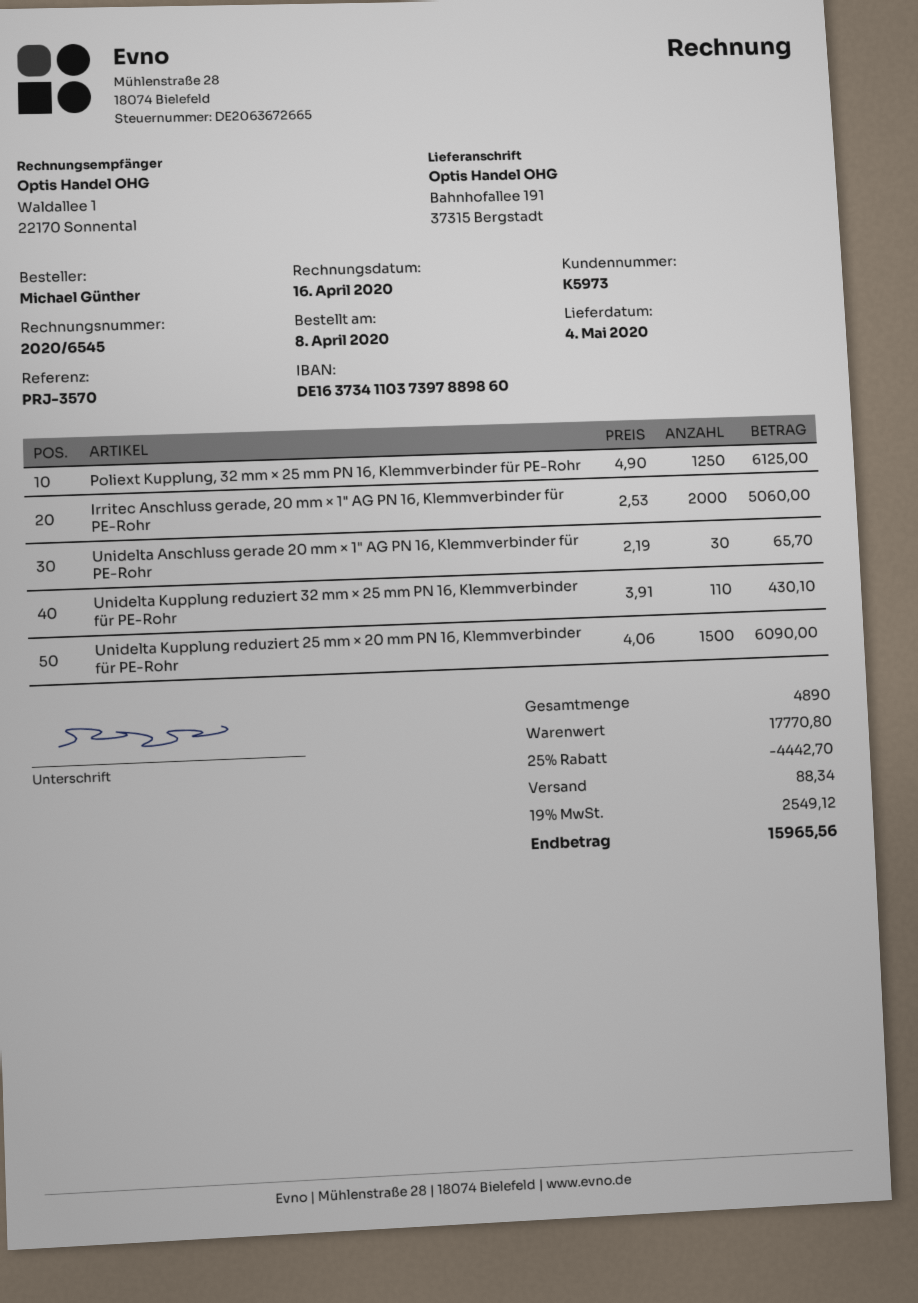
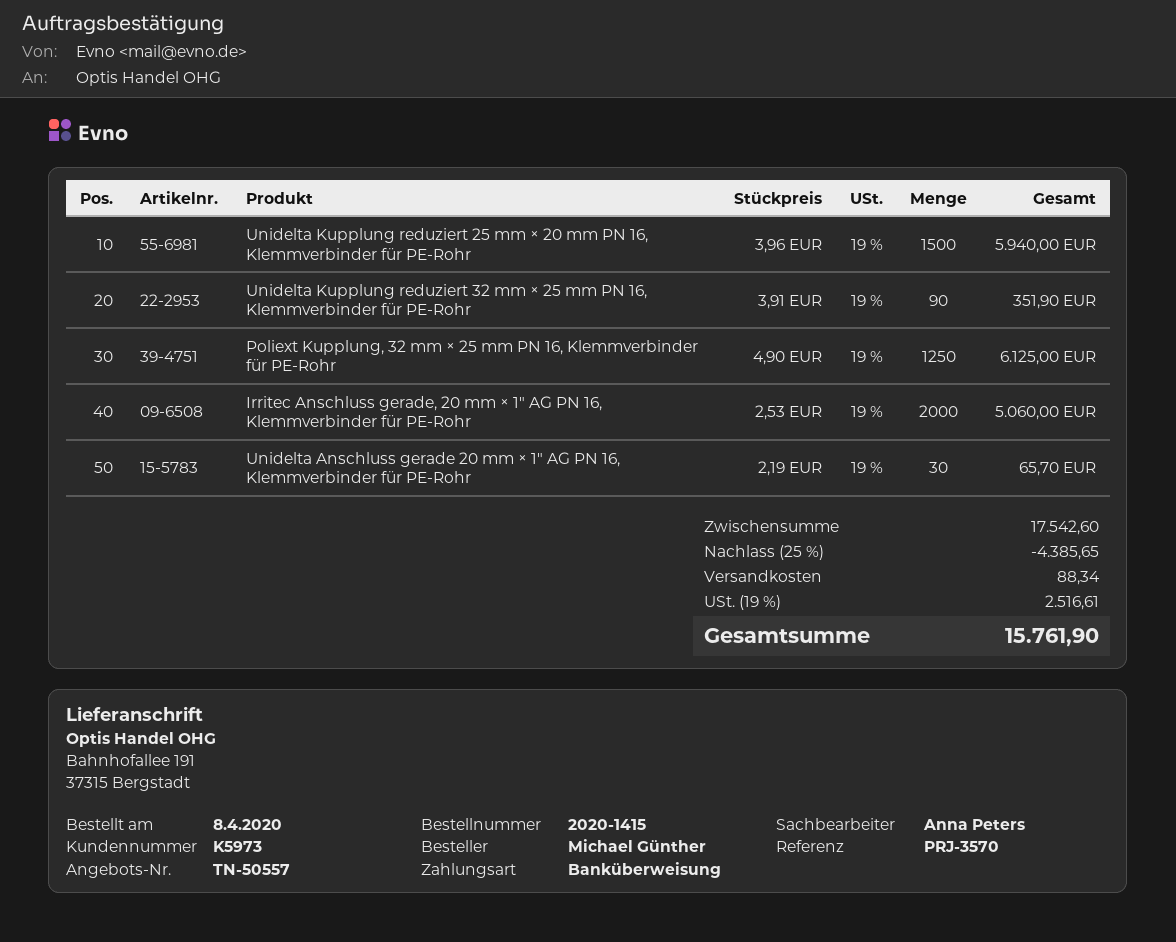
Unidelta Kupplung reduziert 32 mm × 25 mm PN 16, Klemmverbinder für PE-Rohr: 110 x 3.91 = 430.10 -> 90 x 3.91 = 351.90
Unidelta Kupplung reduziert 25 mm × 20 mm PN 16, Klemmverbinder für PE-Rohr: 1500 x 4.06 = 6090.00 -> 1500 x 3.96 = 5940.00
subtotal: 17770.80 -> 17542.60
discount: 25% = 4442.70 -> 25% = 4385.65
tax: 19% = 2549.12 -> 19% = 2516.61
total: 15965.56 -> 15761.90

